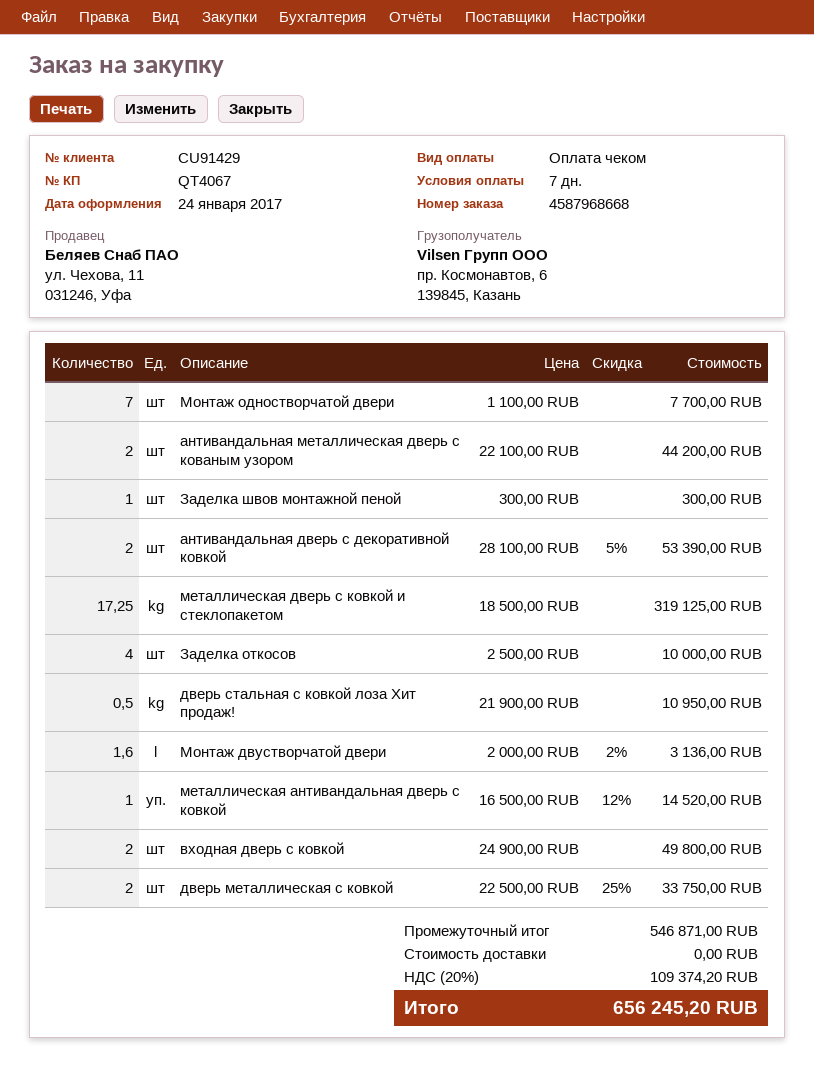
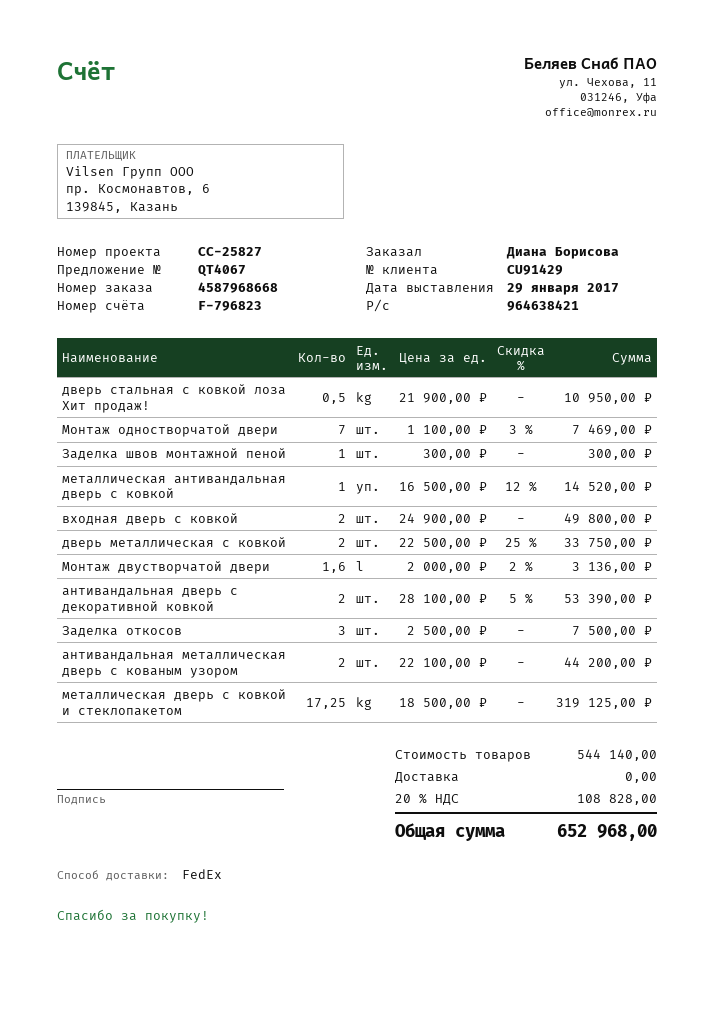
Монтаж одностворчатой двери: 7 x 1100.00 = 7700.00 -> 7 x 1100.00 - 3% = 7469.00
Заделка откосов: 4 x 2500.00 = 10000.00 -> 3 x 2500.00 = 7500.00
subtotal: 546871.00 -> 544140.00
tax: 20% = 109374.20 -> 20% = 108828.00
total: 656245.20 -> 652968.00

